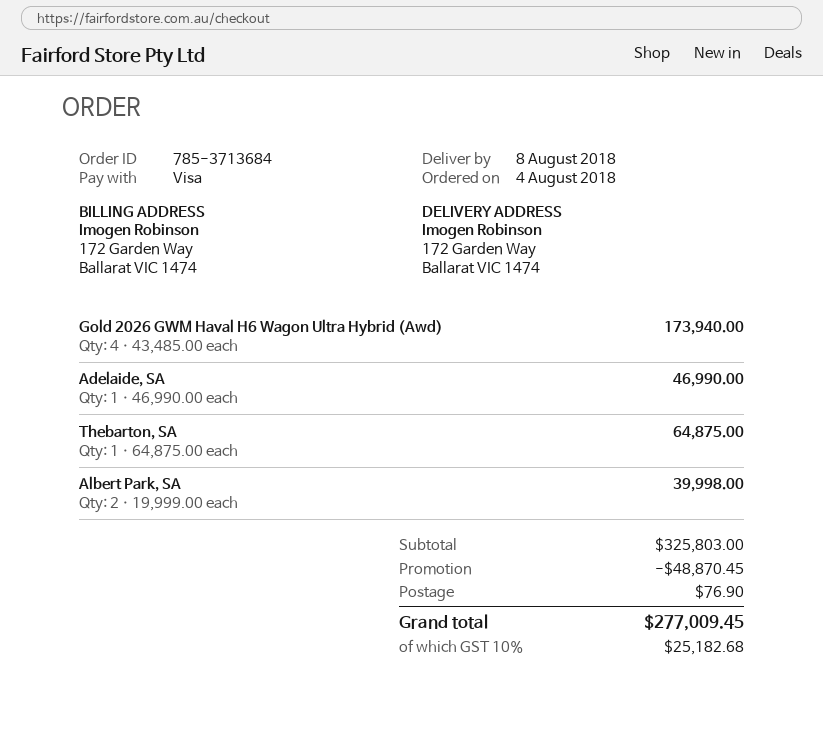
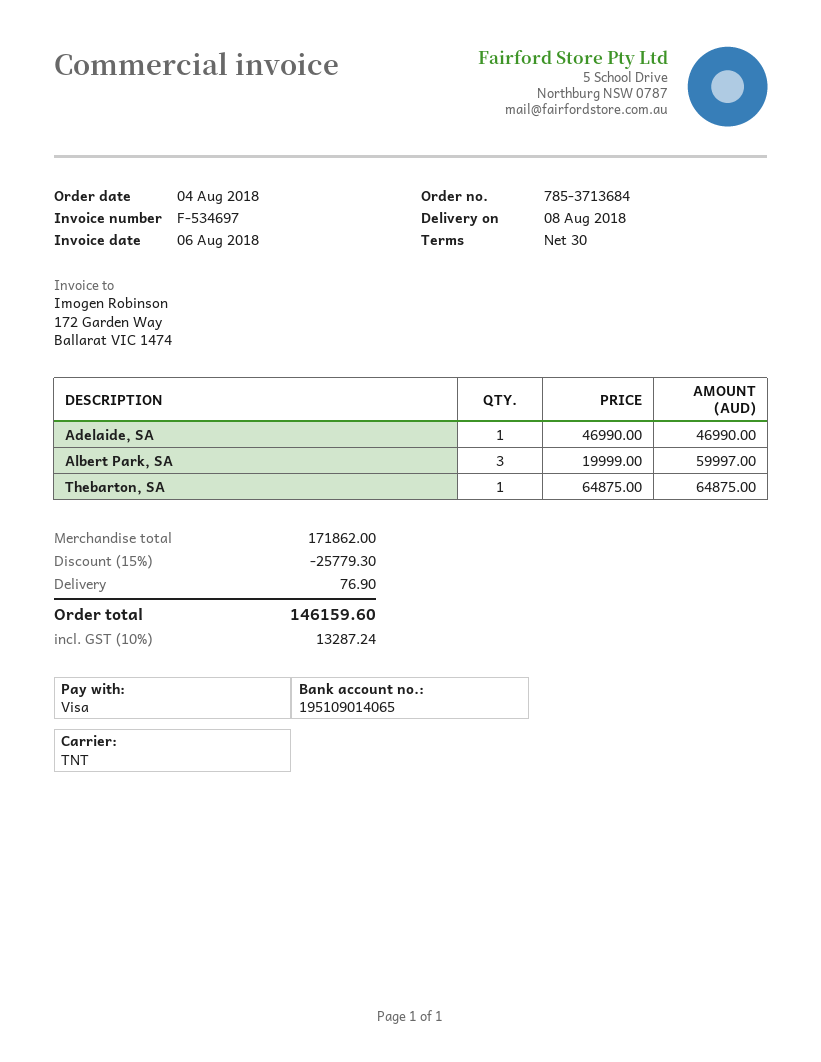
Gold 2026 GWM Haval H6 Wagon Ultra Hybrid (Awd): 4 x 43485.00 = 173940.00 -> none
Albert Park, SA: 2 x 19999.00 = 39998.00 -> 3 x 19999.00 = 59997.00
subtotal: 325803.00 -> 171862.00
discount: 48870.45 -> 25779.30
tax: 10% = 25182.68 -> 10% = 13287.24
total: 277009.45 -> 146159.60

